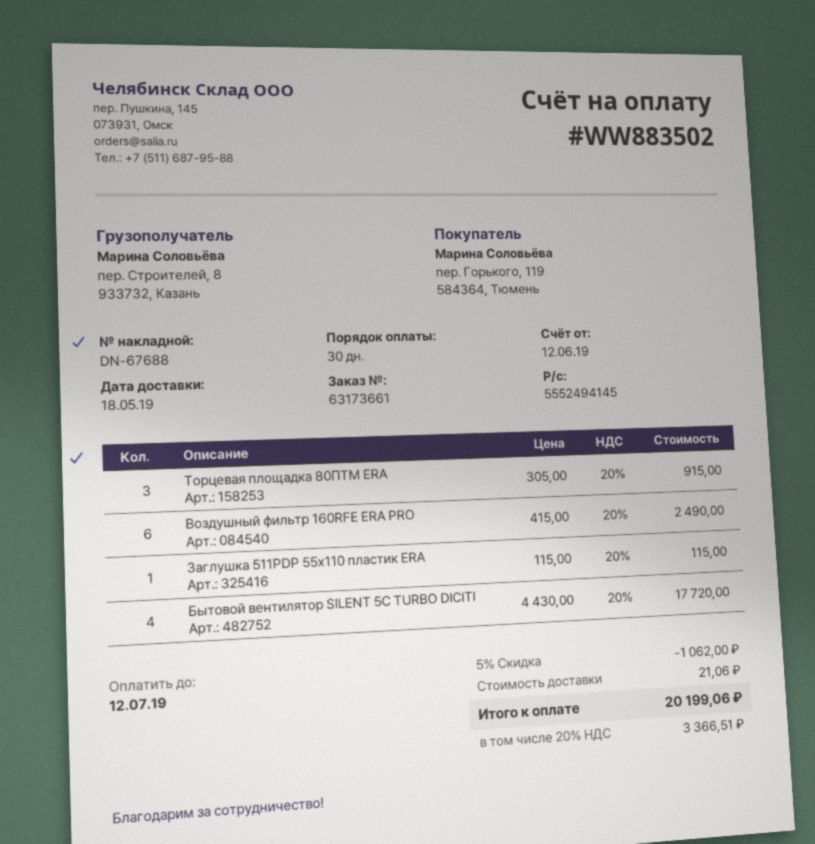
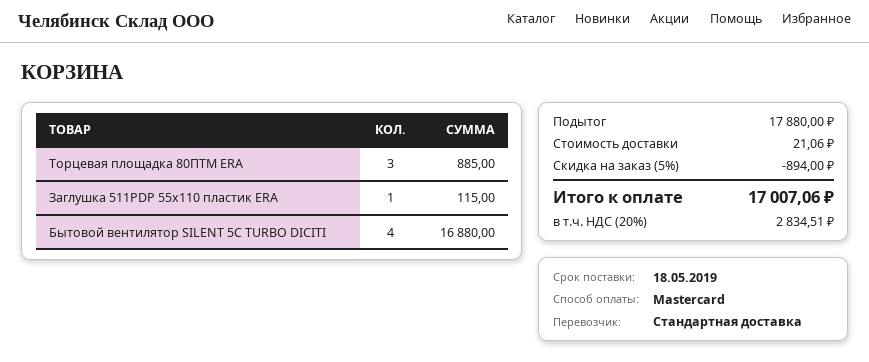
Торцевая площадка 80ПТМ ERA: 3 for 915.00 -> 3 for 885.00
Воздушный фильтр 160RFE ERA PRO: 6 for 2490.00 -> none
Бытовой вентилятор SILENT 5C TURBO DICITI: 4 for 17720.00 -> 4 for 16880.00
discount: 5% = 1062.00 -> 5% = 894.00
tax: 20% = 3366.51 -> 20% = 2834.51
total: 20199.06 -> 17007.06

